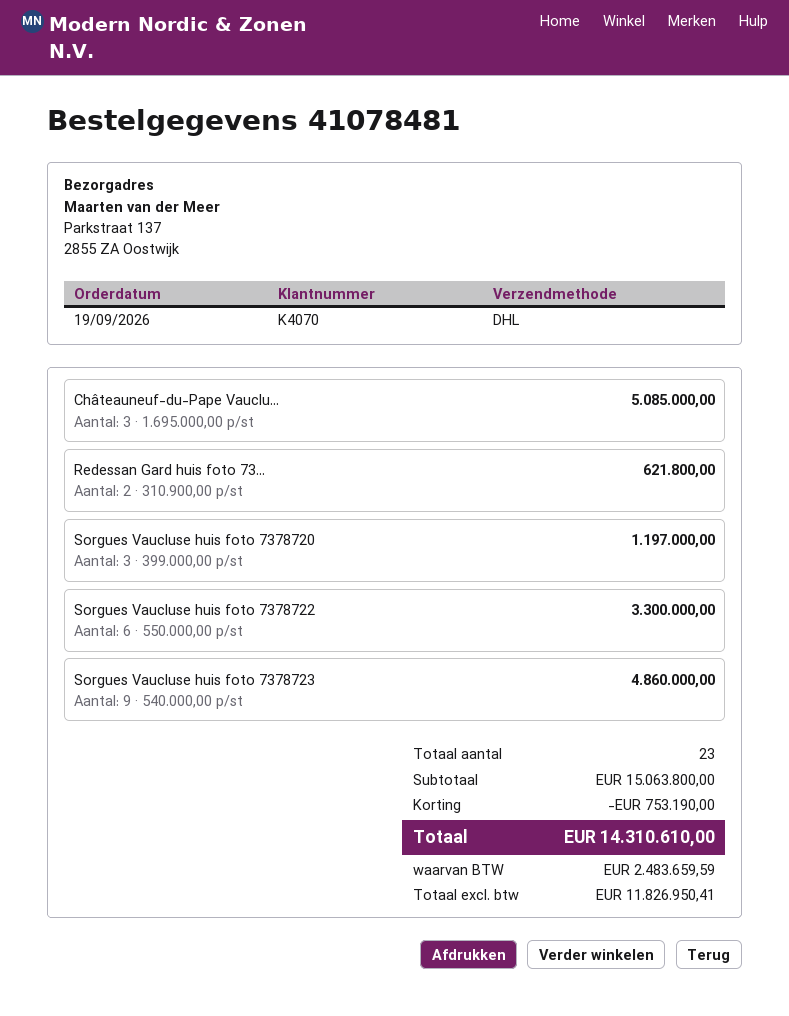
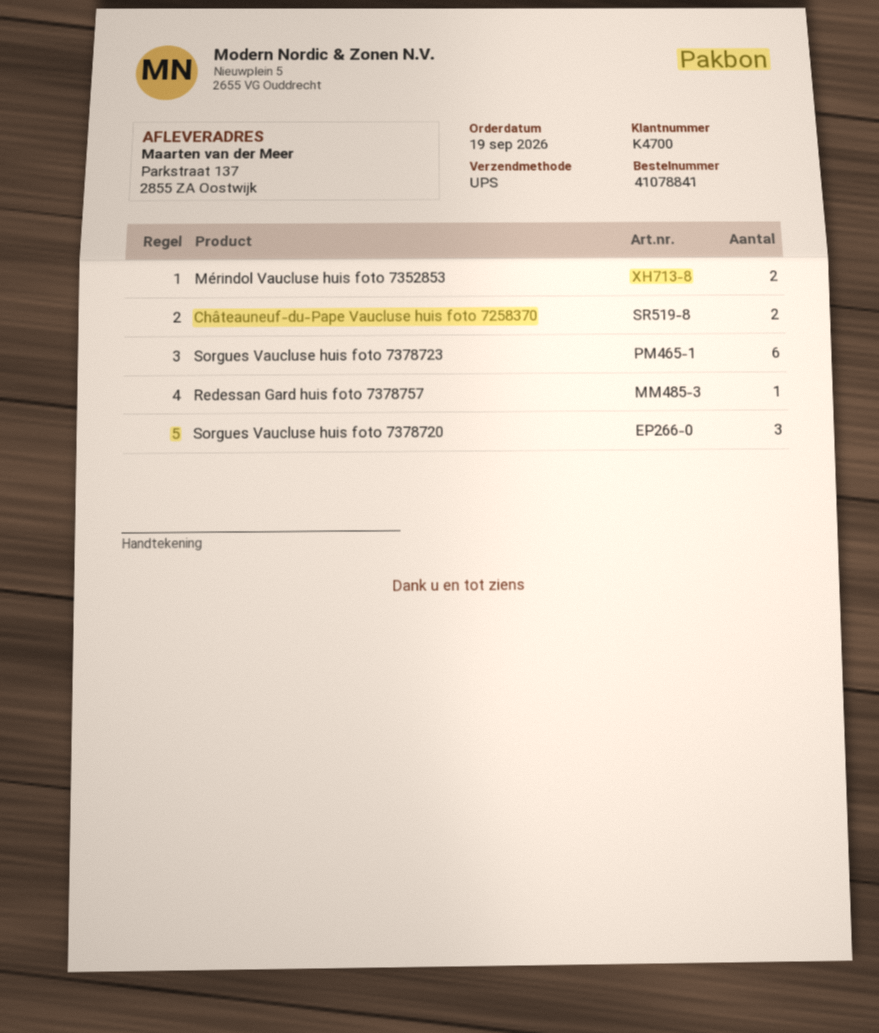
order number: 41078481 -> 41078841
customer number: K4070 -> K4700
shipping method: DHL -> UPS
Châteauneuf-du-Pape Vauclu...: 3 -> 2
Redessan Gard huis foto 73...: 2 -> 1
Sorgues Vaucluse huis foto 7378722: 6 -> none
Sorgues Vaucluse huis foto 7378723: 9 -> 6
Mérindol Vaucluse huis foto 7352853: none -> 2

